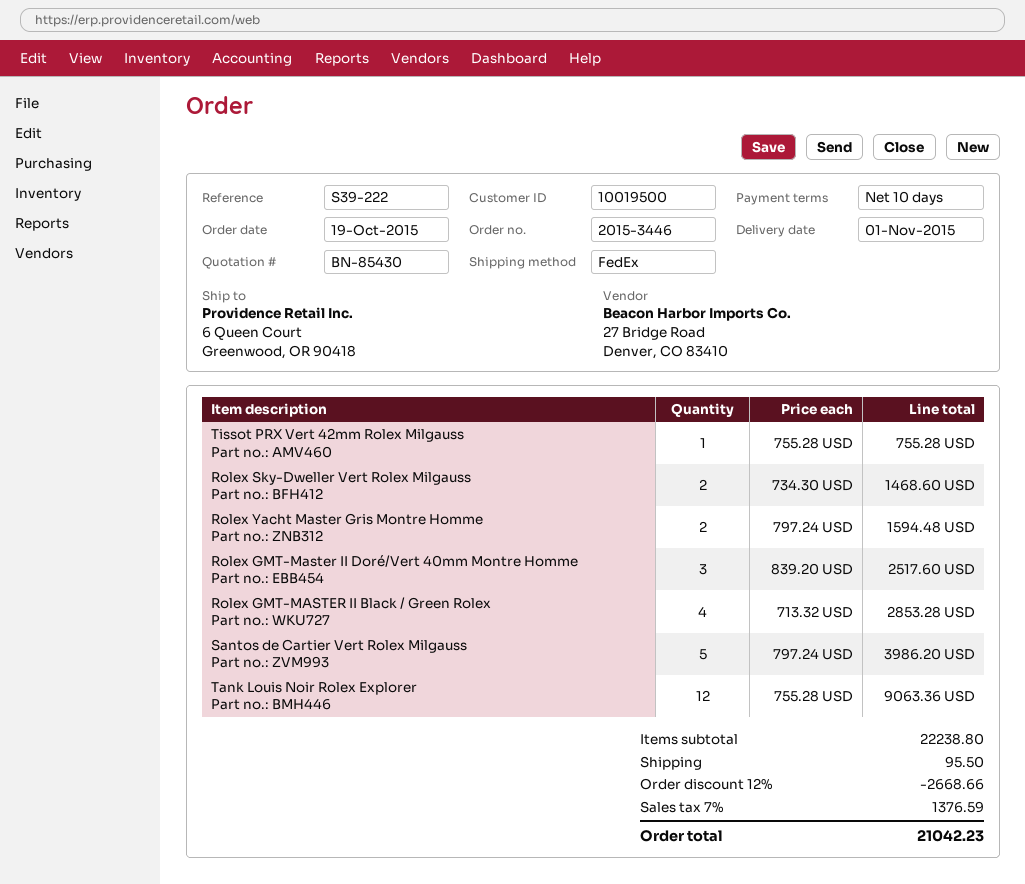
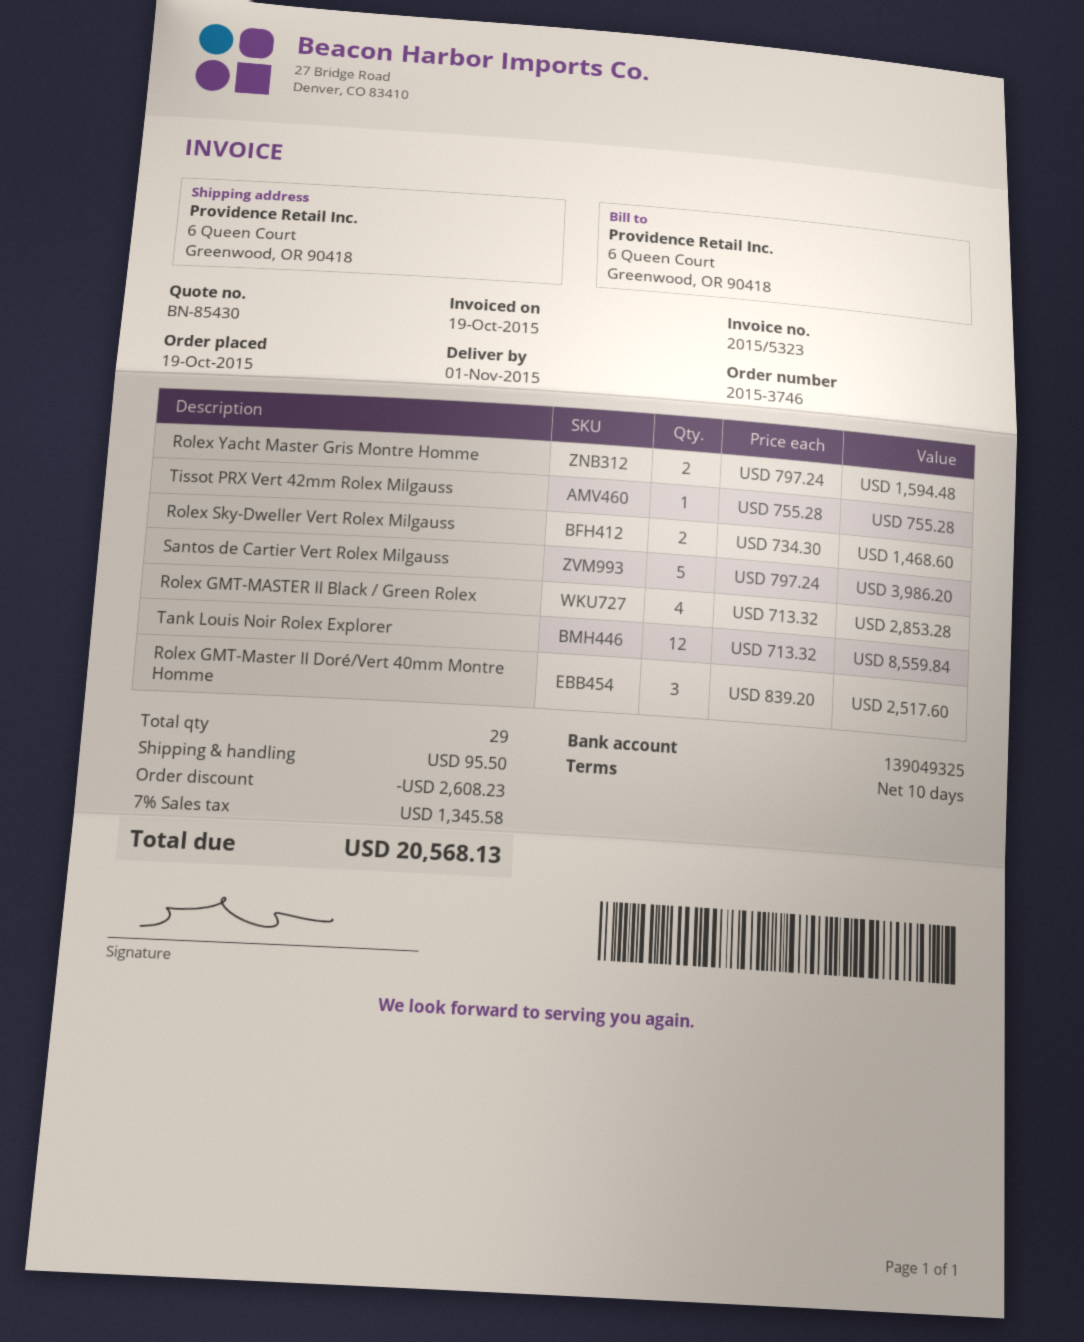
order number: 2015-3446 -> 2015-3746
Tank Louis Noir Rolex Explorer: 12 x 755.28 = 9063.36 -> 12 x 713.32 = 8559.84
discount: 2668.66 -> 2608.23
tax: 7% = 1376.59 -> 7% = 1345.58
total: 21042.23 -> 20568.13

